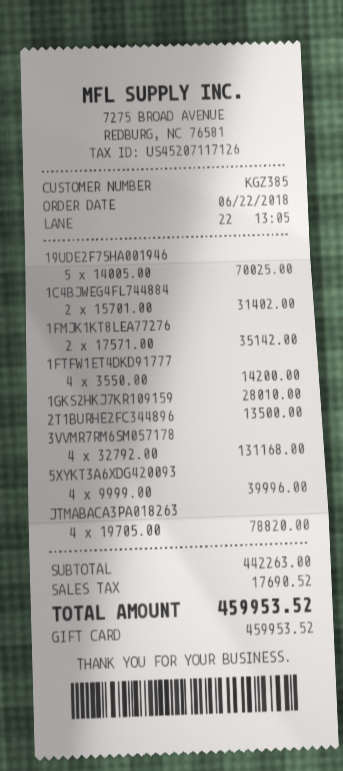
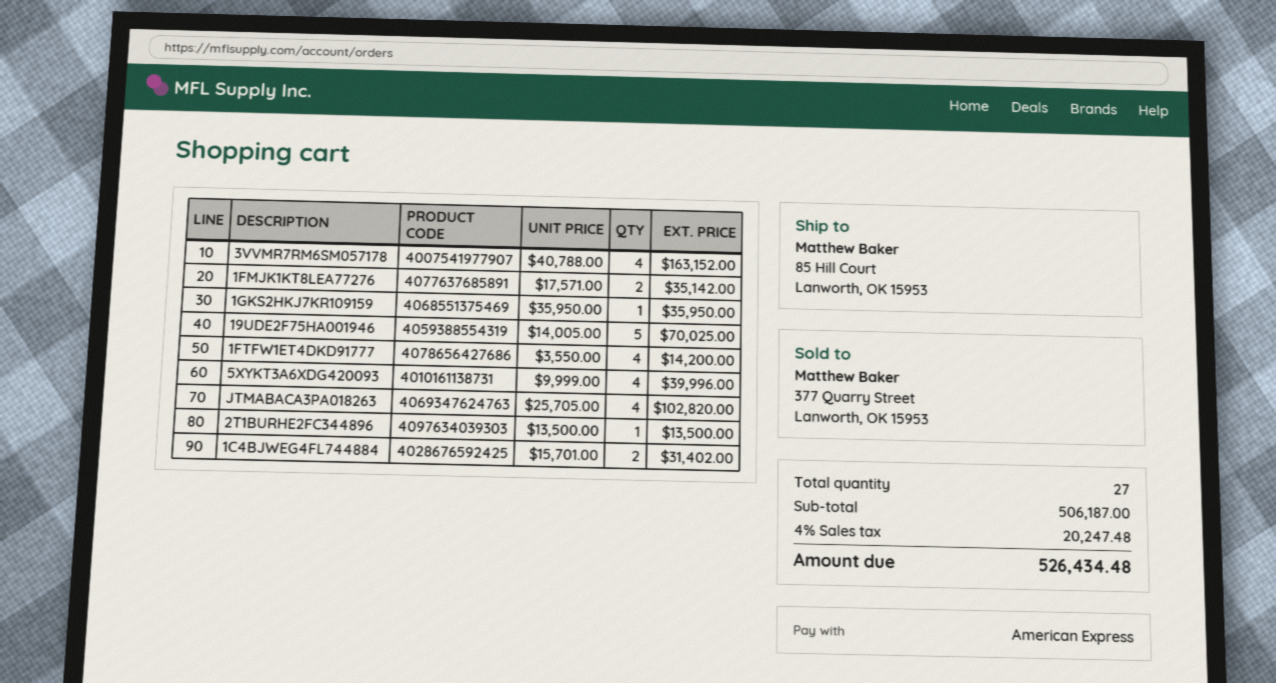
payment method: gift card -> American Express
1GKS2HKJ7KR109159: 1 x 28010.00 = 28010.00 -> 1 x 35950.00 = 35950.00
3VVMR7RM6SM057178: 4 x 32792.00 = 131168.00 -> 4 x 40788.00 = 163152.00
JTMABACA3PA018263: 4 x 19705.00 = 78820.00 -> 4 x 25705.00 = 102820.00
subtotal: 442263.00 -> 506187.00
tax: 17690.52 -> 20247.48
total: 459953.52 -> 526434.48

